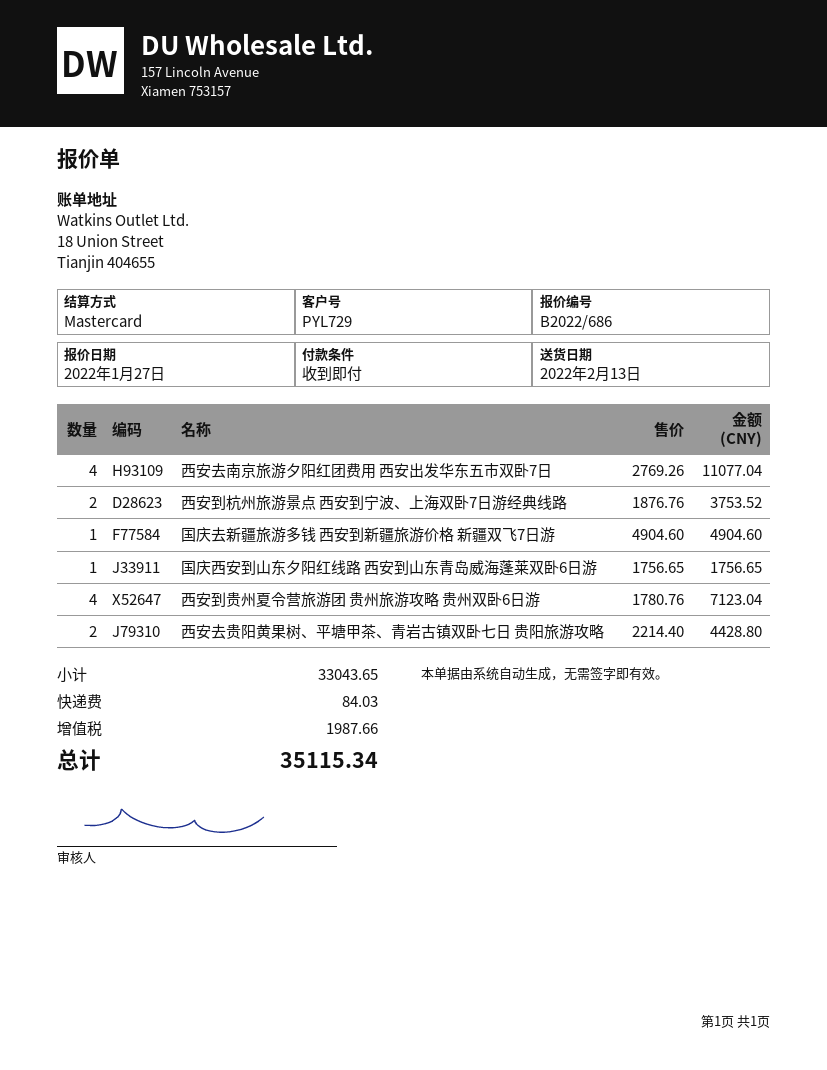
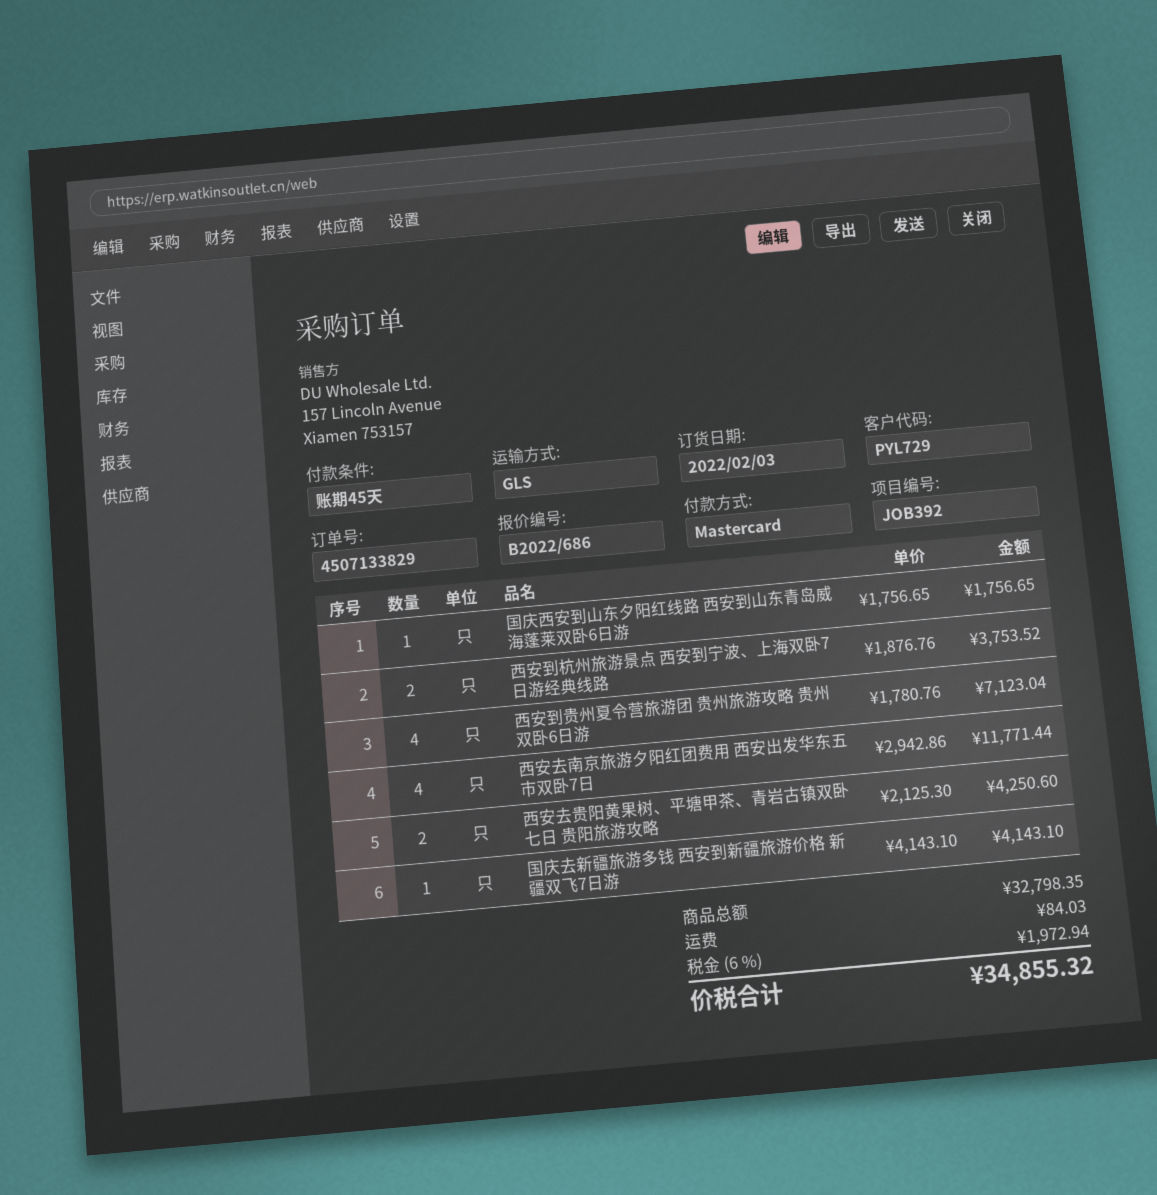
payment terms: on receipt -> 45 days
西安去南京旅游夕阳红团费用 西安出发华东五市双卧7日: 4 x 2769.26 = 11077.04 -> 4 x 2942.86 = 11771.44
国庆去新疆旅游多钱 西安到新疆旅游价格 新疆双飞7日游: 1 x 4904.60 = 4904.60 -> 1 x 4143.10 = 4143.10
西安去贵阳黄果树、平塘甲茶、青岩古镇双卧七日 贵阳旅游攻略: 2 x 2214.40 = 4428.80 -> 2 x 2125.30 = 4250.60
subtotal: 33043.65 -> 32798.35
tax: 1987.66 -> 1972.94
total: 35115.34 -> 34855.32

